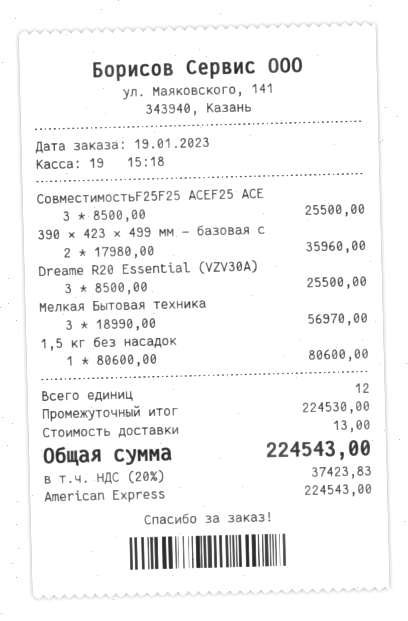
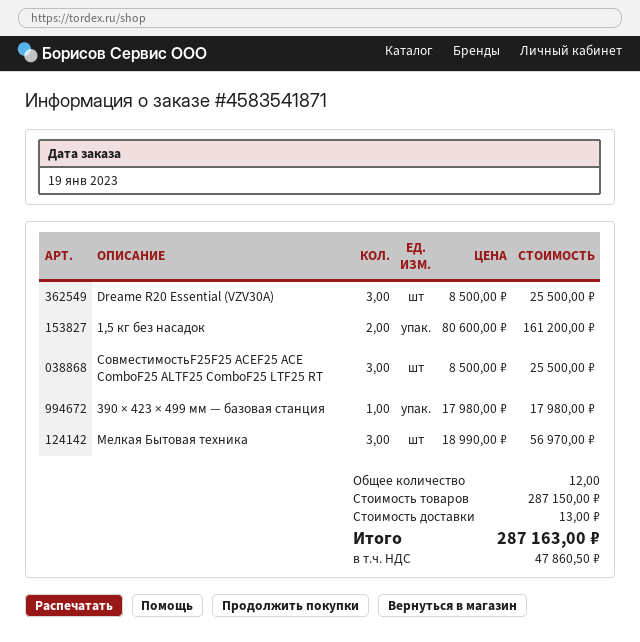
390 × 423 × 499 мм — базовая с: 2 x 17980.00 = 35960.00 -> 1 x 17980.00 = 17980.00
1,5 кг без насадок: 1 x 80600.00 = 80600.00 -> 2 x 80600.00 = 161200.00
subtotal: 224530.00 -> 287150.00
tax: 37423.83 -> 47860.50
total: 224543.00 -> 287163.00

